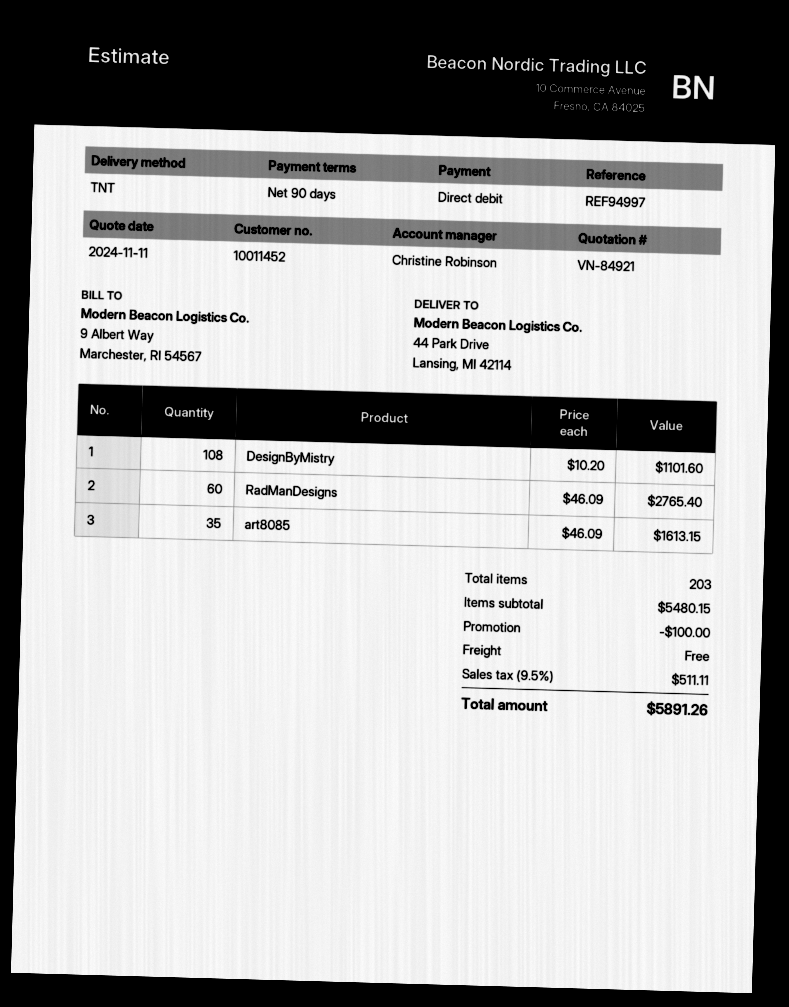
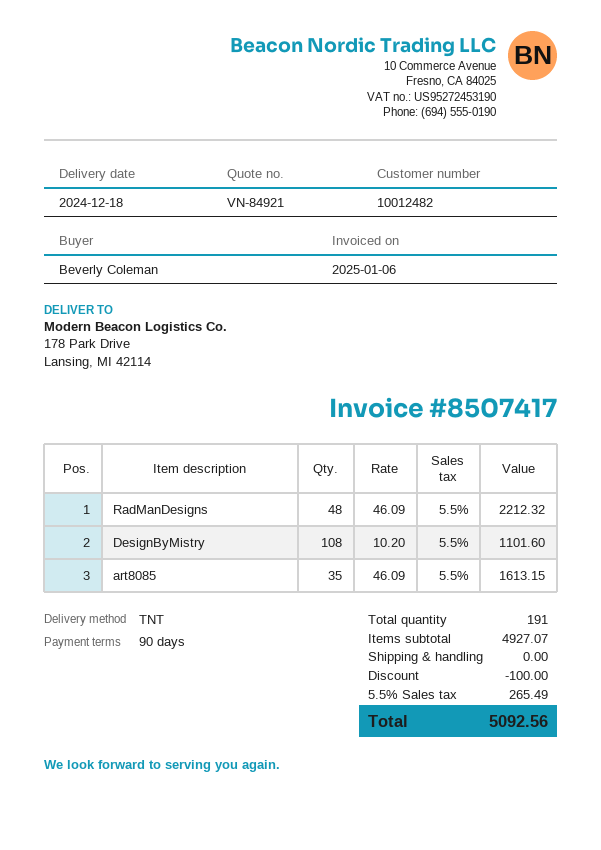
customer number: 10011452 -> 10012482
ship to: 44 Park Drive, Lansing, MI 42114 -> 178 Park Drive, Lansing, MI 42114
RadManDesigns: 60 x 46.09 = 2765.40 -> 48 x 46.09 = 2212.32
total quantity: 203 -> 191
subtotal: 5480.15 -> 4927.07
tax: 9.5% = 511.11 -> 5.5% = 265.49
total: 5891.26 -> 5092.56

